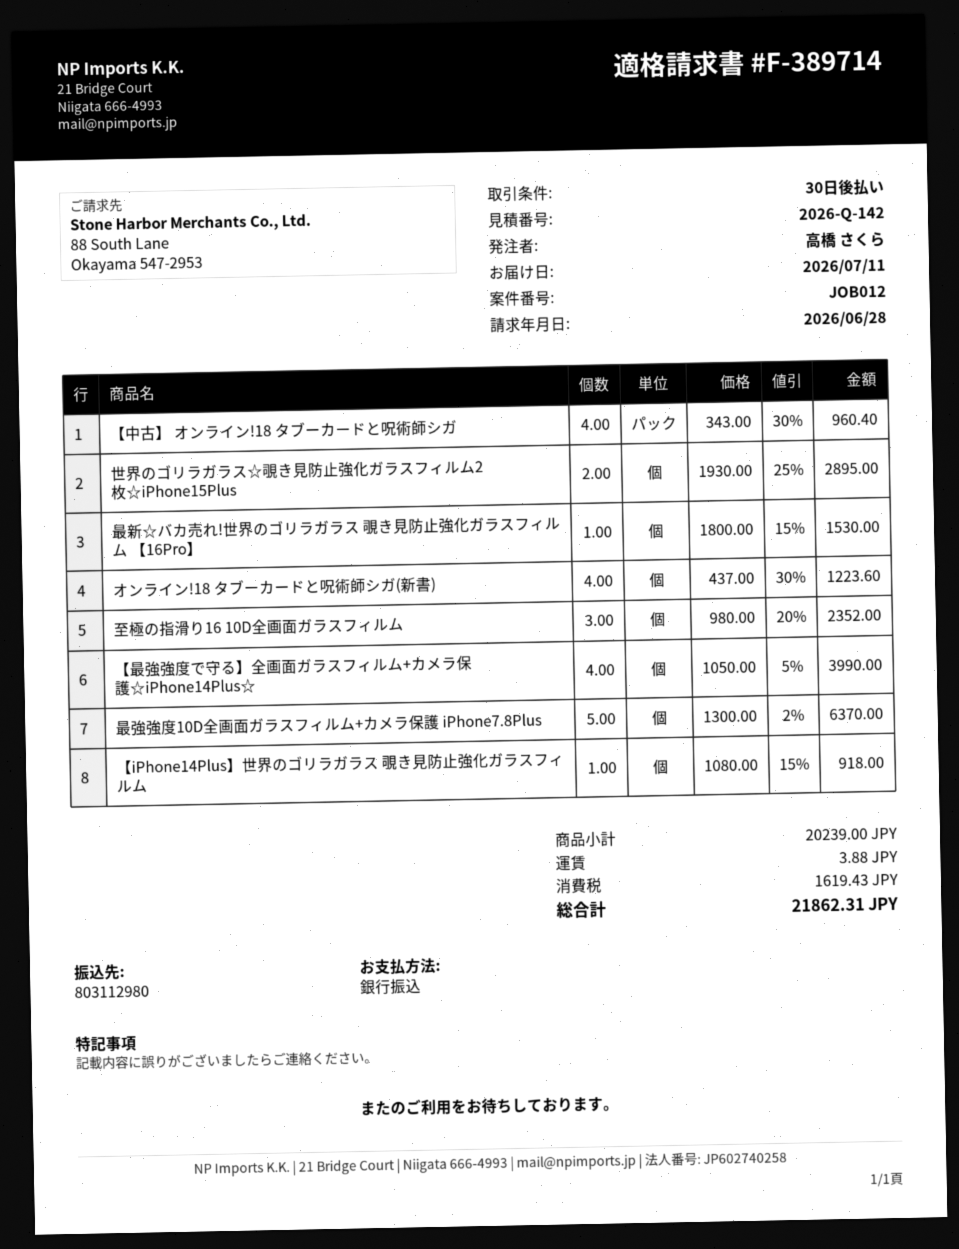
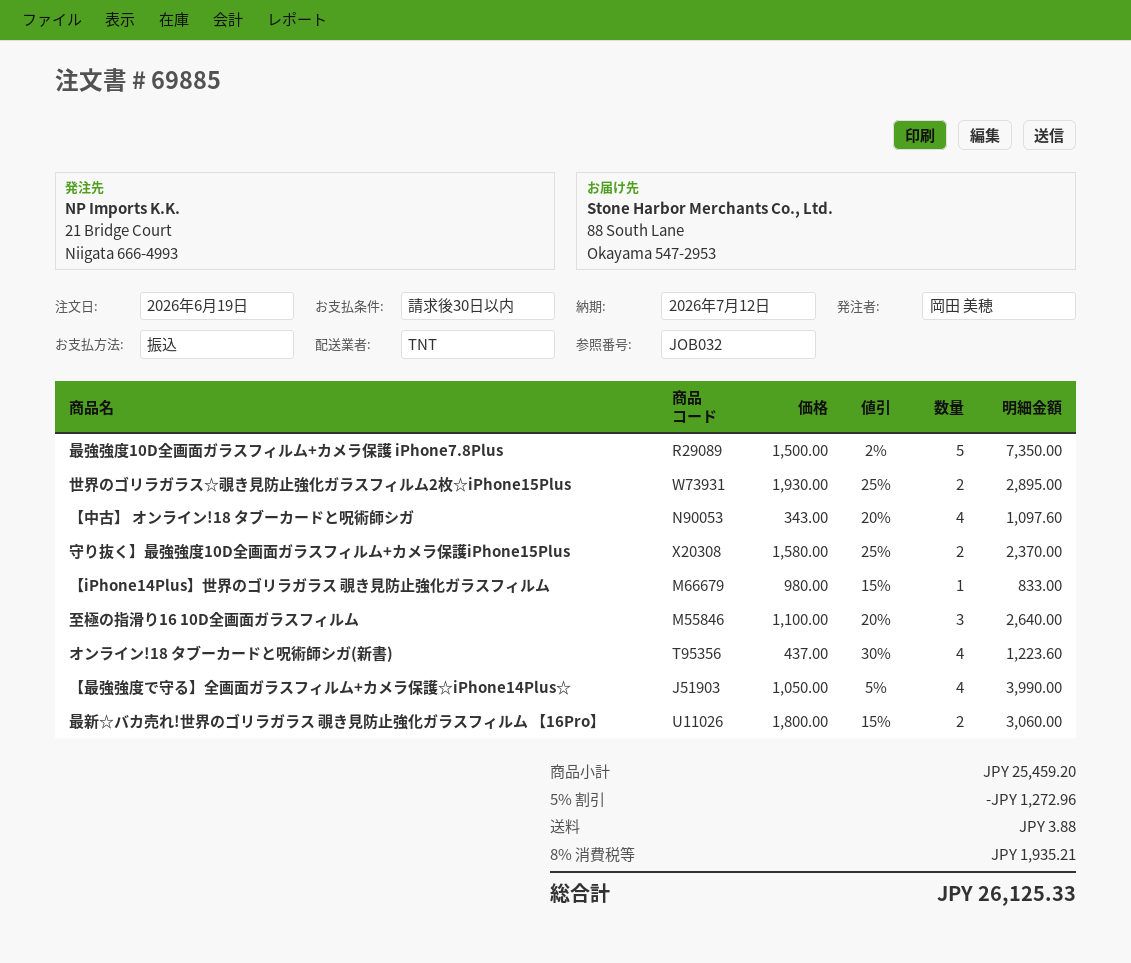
delivery date: 2026-07-11 -> 2026-07-12
reference: JOB012 -> JOB032
ordered by: 高橋 さくら -> 岡田 美穂
【中古】 オンライン!18 タブーカードと呪術師シガ: 4 x 343.00 - 30% = 960.40 -> 4 x 343.00 - 20% = 1097.60
最新☆バカ売れ!世界のゴリラガラス 覗き見防止強化ガラスフィルム 【16Pro】: 1 x 1800.00 - 15% = 1530.00 -> 2 x 1800.00 - 15% = 3060.00
至極の指滑り16 10D全画面ガラスフィルム: 3 x 980.00 - 20% = 2352.00 -> 3 x 1100.00 - 20% = 2640.00
最強強度10D全画面ガラスフィルム+カメラ保護 iPhone7.8Plus: 5 x 1300.00 - 2% = 6370.00 -> 5 x 1500.00 - 2% = 7350.00
【iPhone14Plus】世界のゴリラガラス 覗き見防止強化ガラスフィルム: 1 x 1080.00 - 15% = 918.00 -> 1 x 980.00 - 15% = 833.00
守り抜く】最強強度10D全画面ガラスフィルム+カメラ保護iPhone15Plus: none -> 2 x 1580.00 - 25% = 2370.00
subtotal: 20239.00 -> 25459.20
discount: none -> 5% = 1272.96
tax: 1619.43 -> 1935.21
total: 21862.31 -> 26125.33

